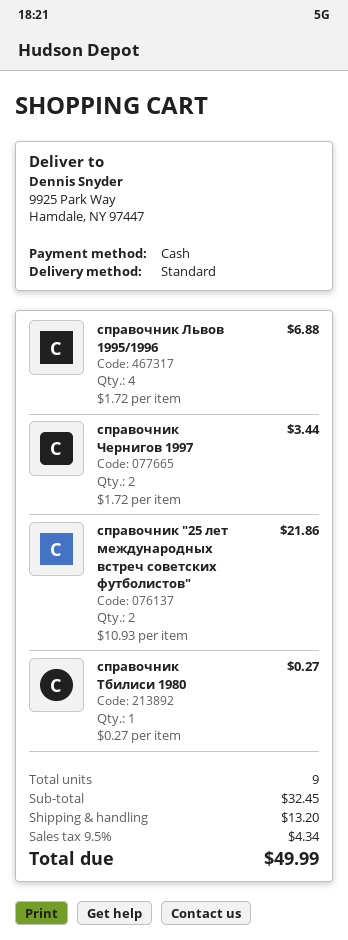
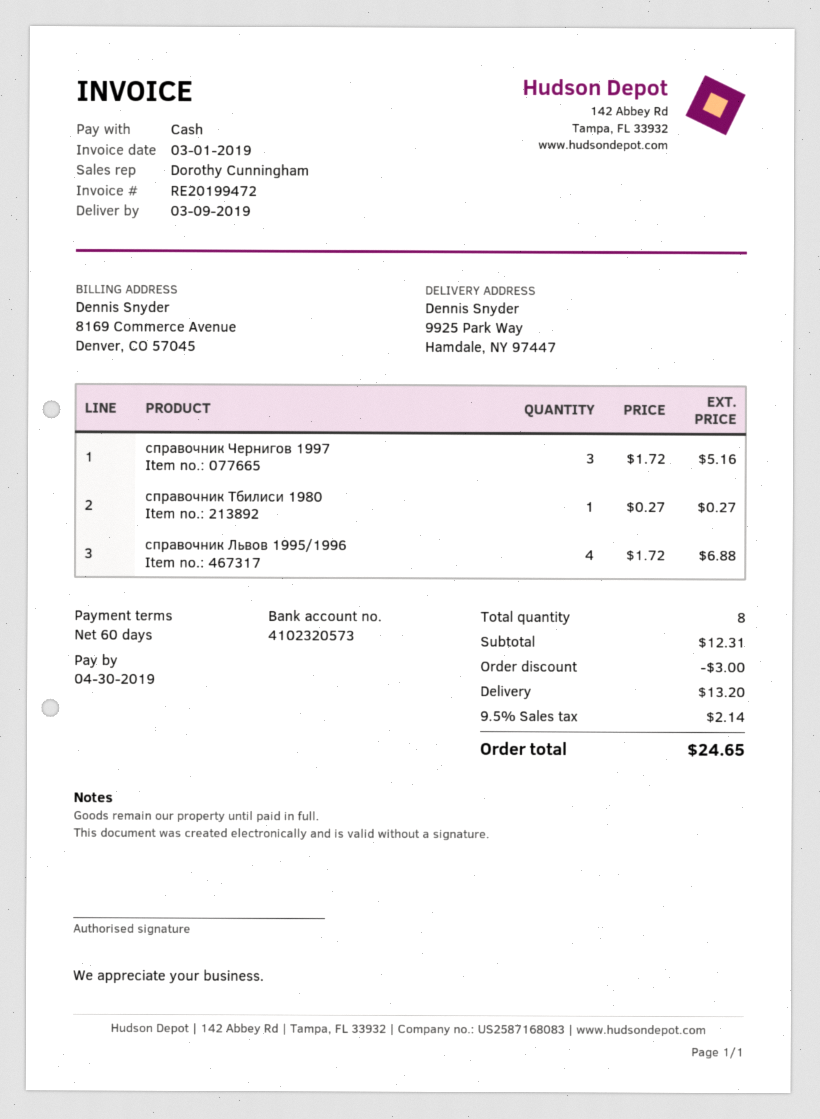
справочник Чернигов 1997: 2 x 1.72 = 3.44 -> 3 x 1.72 = 5.16
справочник "25 лет международных встреч советских футболистов": 2 x 10.93 = 21.86 -> none
total quantity: 9 -> 8
subtotal: 32.45 -> 12.31
discount: none -> 3.00
tax: 9.5% = 4.34 -> 9.5% = 2.14
total: 49.99 -> 24.65

